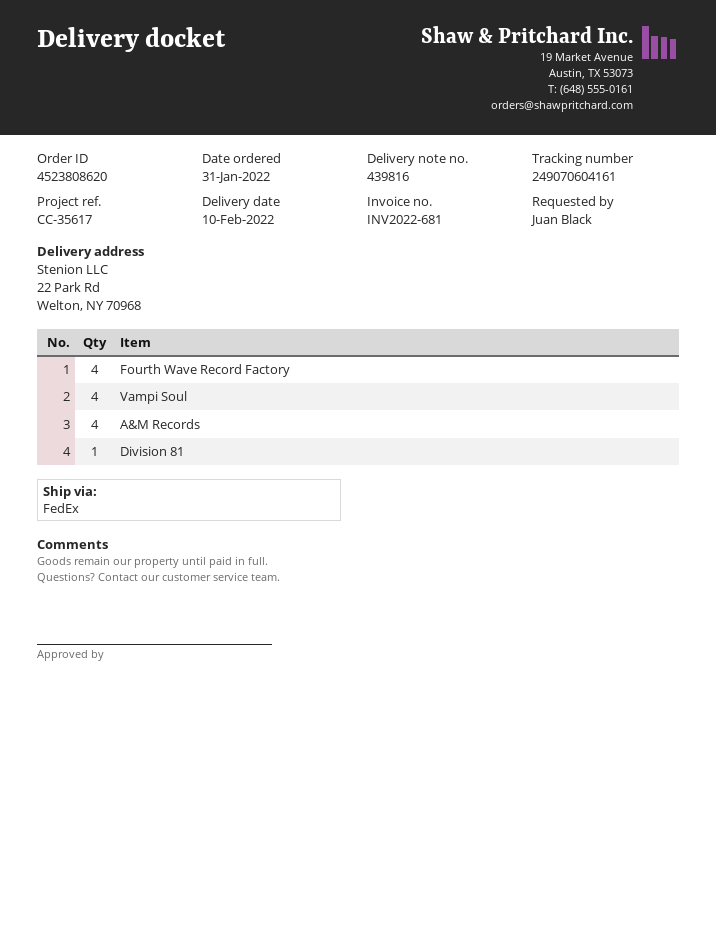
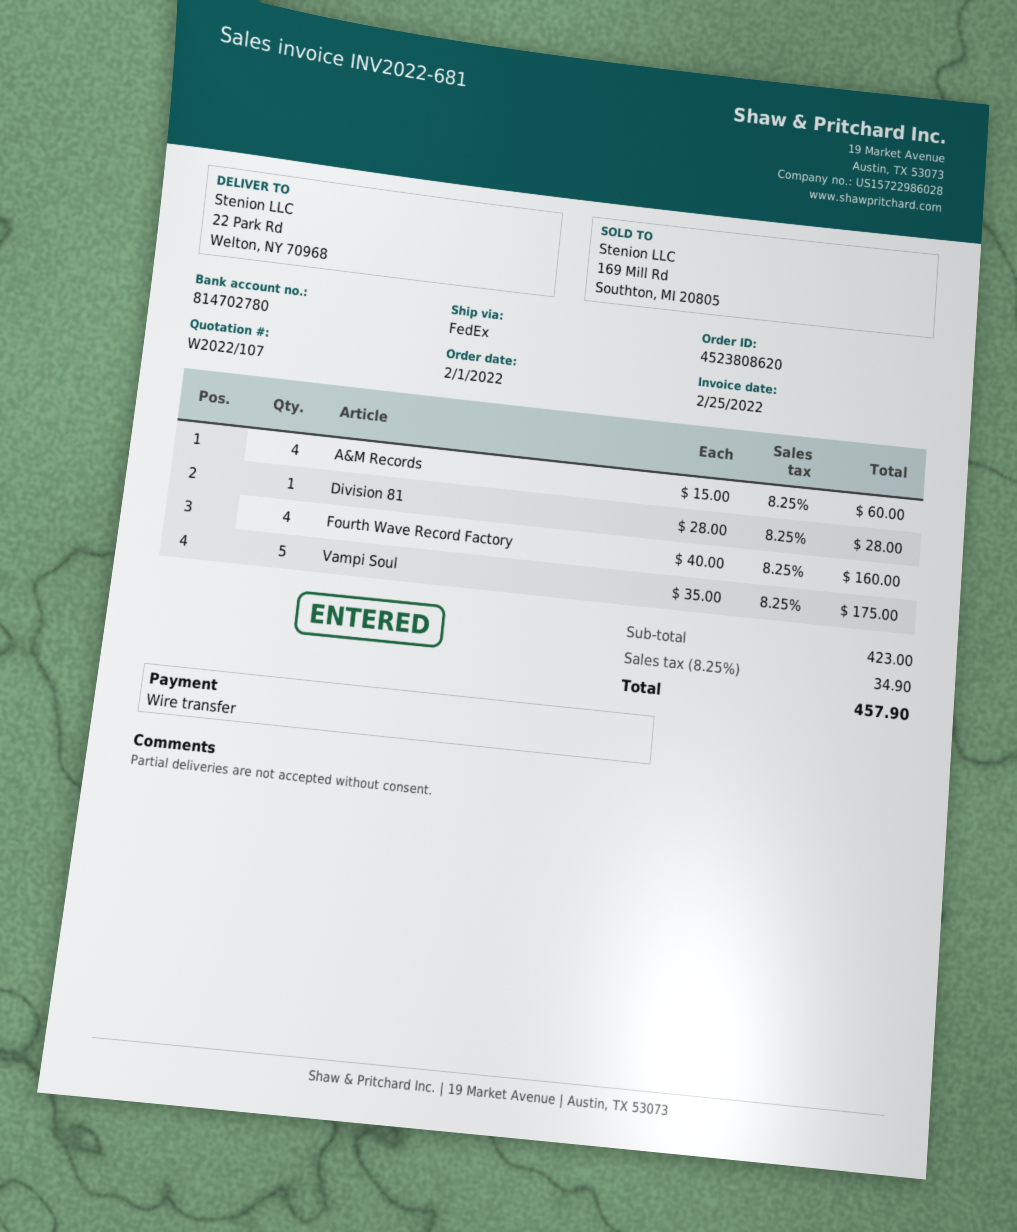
order date: 2022-01-31 -> 2022-02-01
Vampi Soul: 4 -> 5

